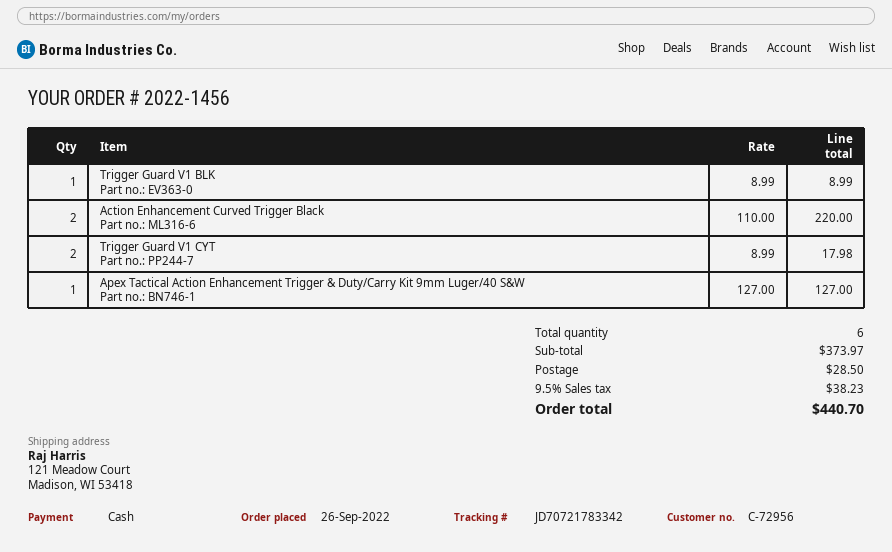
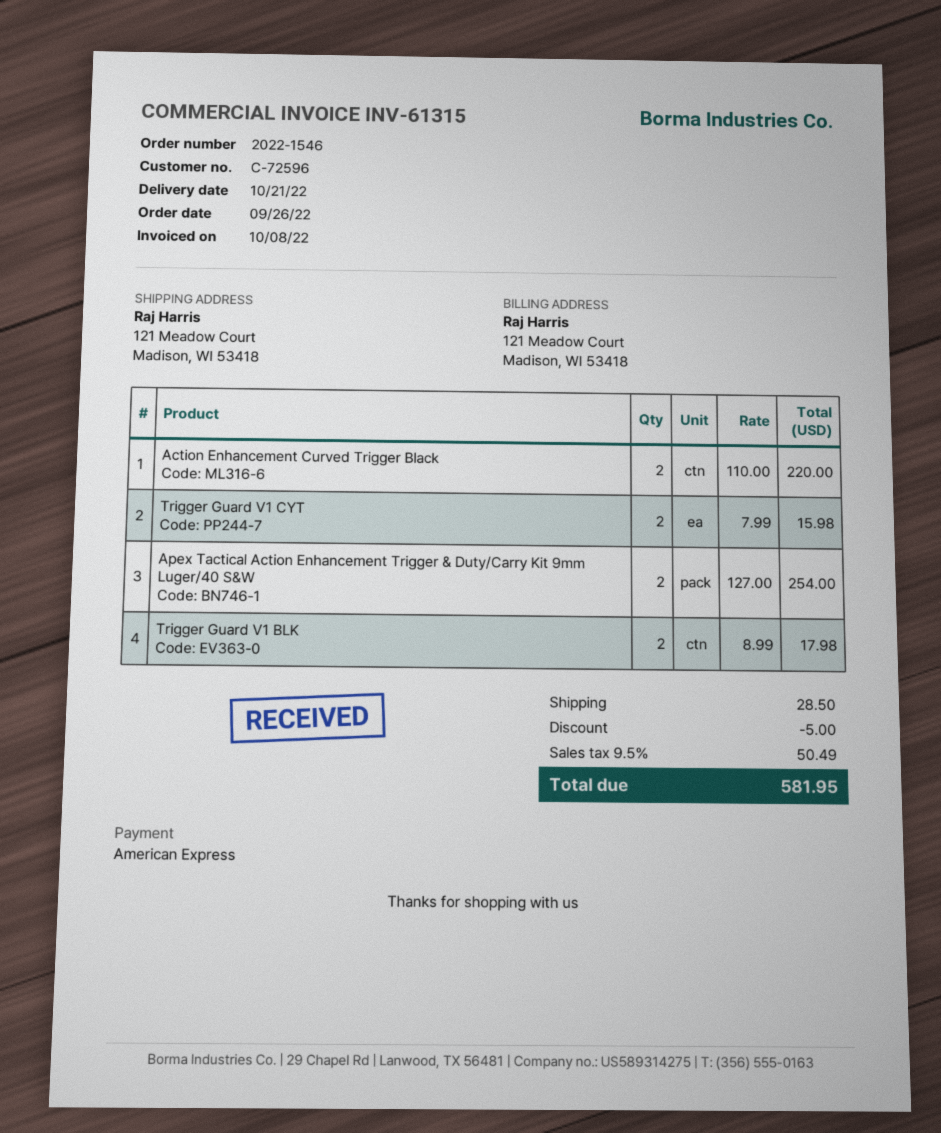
order number: 2022-1456 -> 2022-1546
customer number: C-72956 -> C-72596
payment method: cash -> American Express
Trigger Guard V1 BLK: 1 x 8.99 = 8.99 -> 2 x 8.99 = 17.98
Trigger Guard V1 CYT: 2 x 8.99 = 17.98 -> 2 x 7.99 = 15.98
Apex Tactical Action Enhancement Trigger & Duty/Carry Kit 9mm Luger/40 S&W: 1 x 127.00 = 127.00 -> 2 x 127.00 = 254.00
discount: none -> 5.00
tax: 9.5% = 38.23 -> 9.5% = 50.49
total: 440.70 -> 581.95

